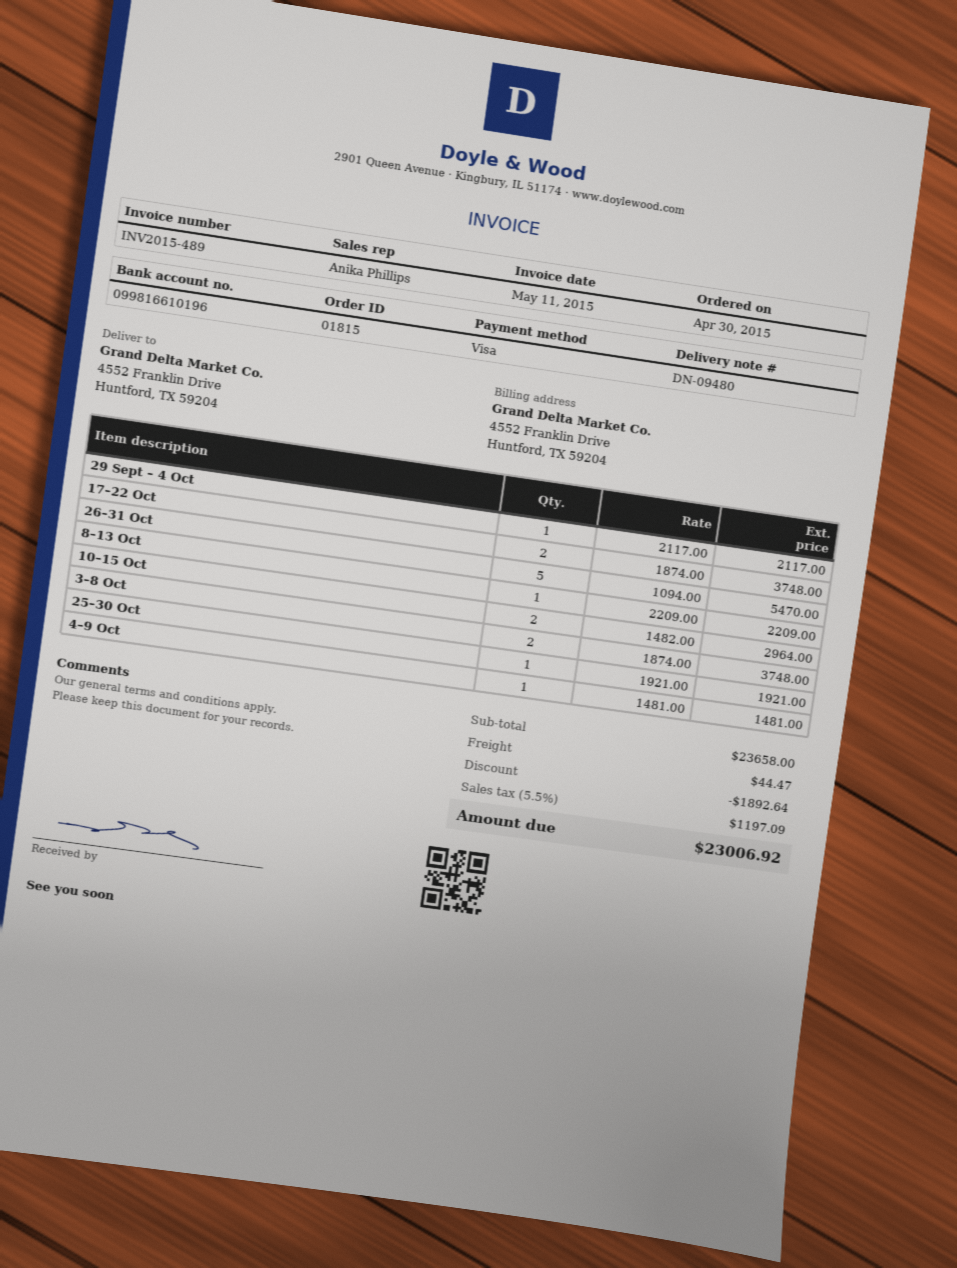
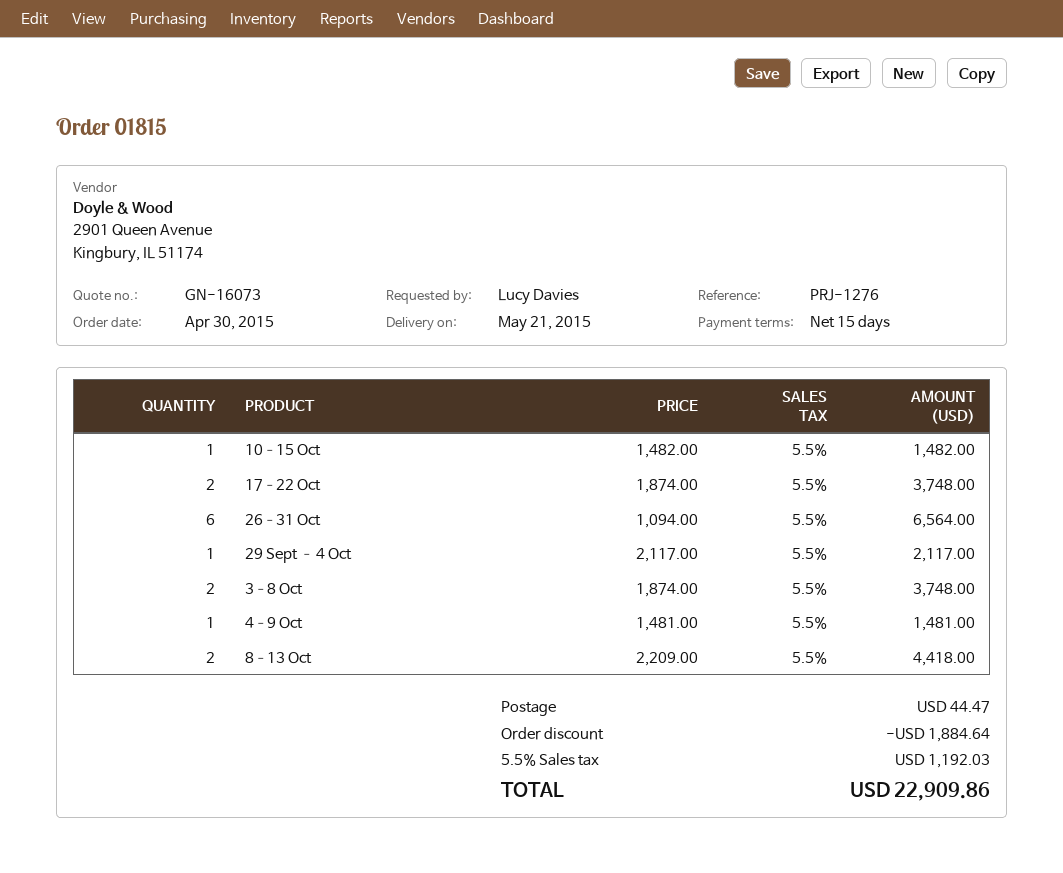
26–31 Oct: 5 x 1094.00 = 5470.00 -> 6 x 1094.00 = 6564.00
8–13 Oct: 1 x 2209.00 = 2209.00 -> 2 x 2209.00 = 4418.00
10–15 Oct: 2 x 1482.00 = 2964.00 -> 1 x 1482.00 = 1482.00
25–30 Oct: 1 x 1921.00 = 1921.00 -> none
discount: 1892.64 -> 1884.64
tax: 5.5% = 1197.09 -> 5.5% = 1192.03
total: 23006.92 -> 22909.86

